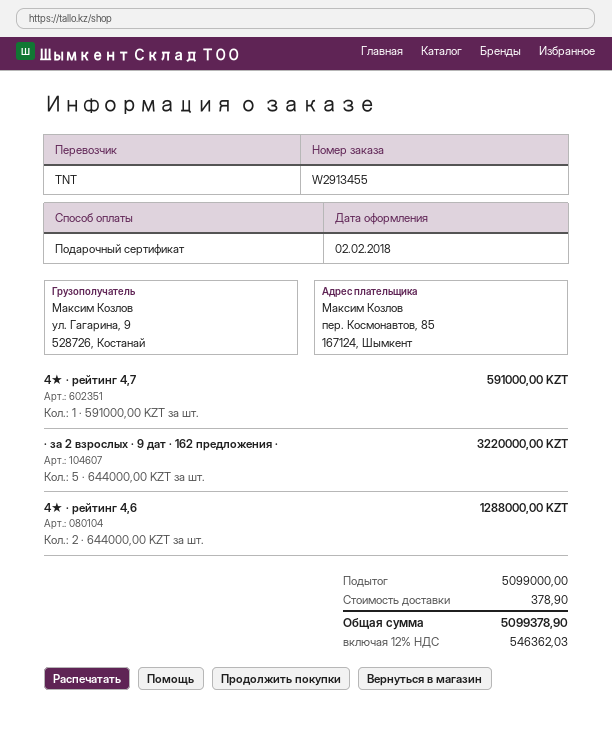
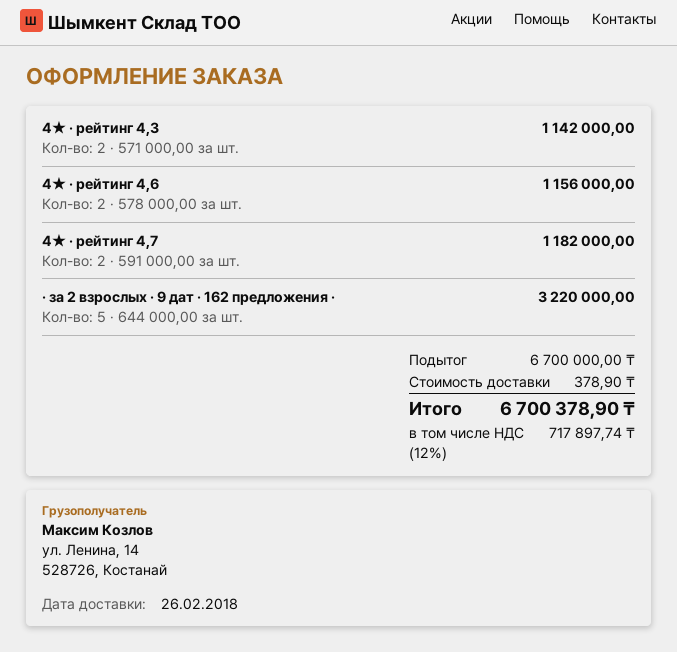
ship to: ул. Гагарина, 9, 528726, Костанай -> ул. Ленина, 14, 528726, Костанай
4★ · рейтинг 4,7: 1 x 591000.00 = 591000.00 -> 2 x 591000.00 = 1182000.00
4★ · рейтинг 4,6: 2 x 644000.00 = 1288000.00 -> 2 x 578000.00 = 1156000.00
4★ · рейтинг 4,3: none -> 2 x 571000.00 = 1142000.00
subtotal: 5099000.00 -> 6700000.00
tax: 12% = 546362.03 -> 12% = 717897.74
total: 5099378.90 -> 6700378.90

